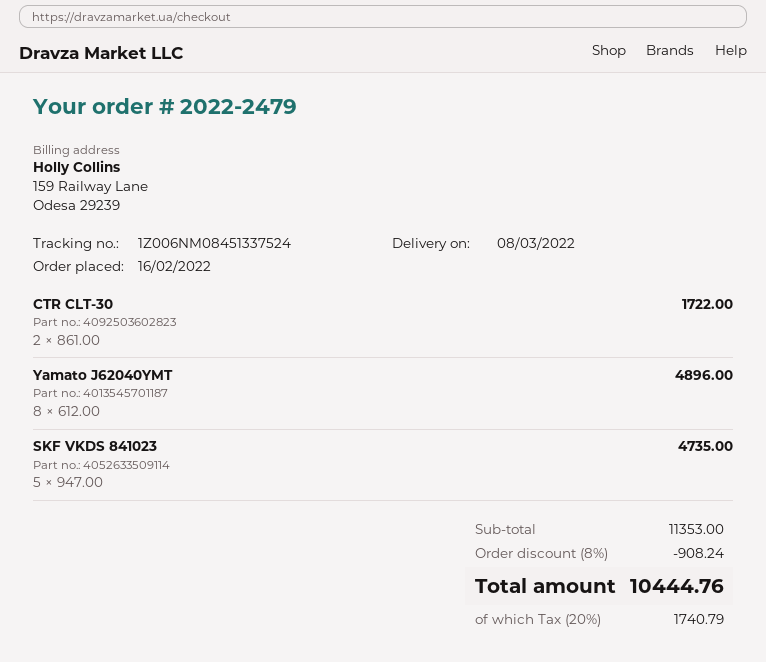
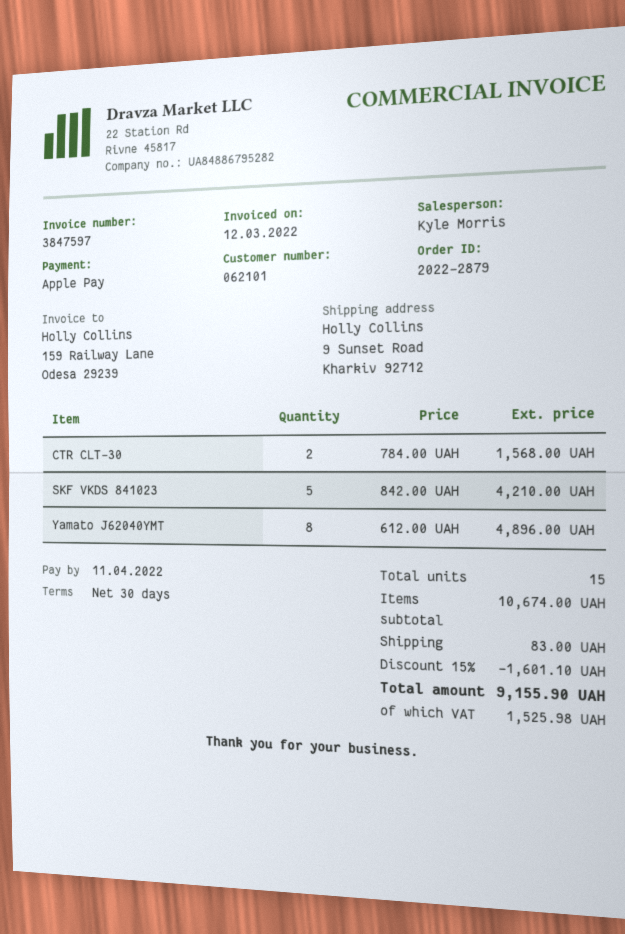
order number: 2022-2479 -> 2022-2879
CTR CLT-30: 2 x 861.00 = 1722.00 -> 2 x 784.00 = 1568.00
SKF VKDS 841023: 5 x 947.00 = 4735.00 -> 5 x 842.00 = 4210.00
subtotal: 11353.00 -> 10674.00
discount: 8% = 908.24 -> 15% = 1601.10
shipping: none -> 83.00
tax: 1740.79 -> 1525.98
total: 10444.76 -> 9155.90

